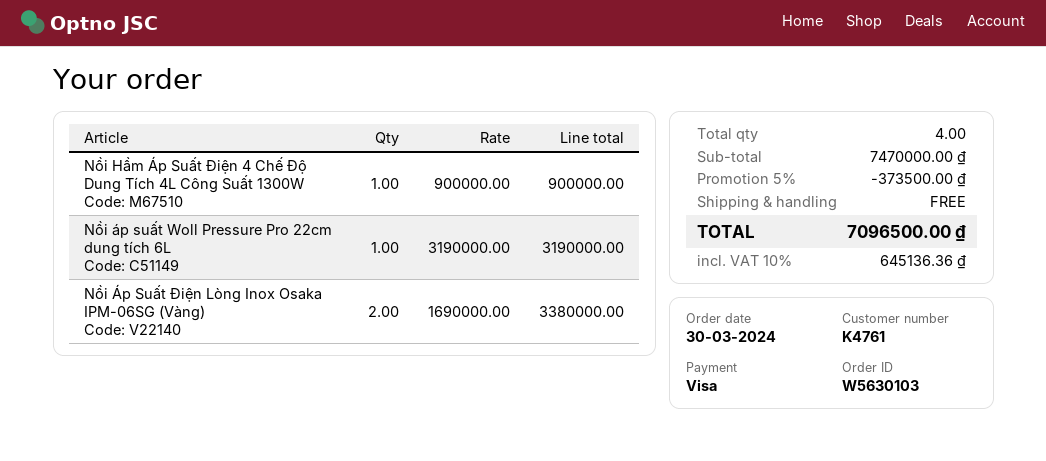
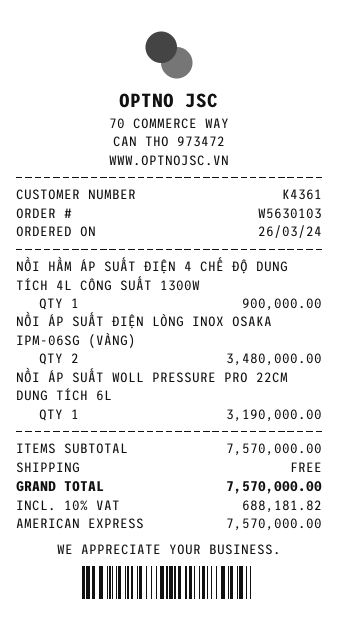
order date: 2024-03-30 -> 2024-03-26
customer number: K4761 -> K4361
payment method: Visa -> American Express
Nồi Áp Suất Điện Lòng Inox Osaka IPM-06SG (Vàng): 2 for 3380000.00 -> 2 for 3480000.00
subtotal: 7470000.00 -> 7570000.00
discount: 5% = 373500.00 -> none
tax: 10% = 645136.36 -> 10% = 688181.82
total: 7096500.00 -> 7570000.00

